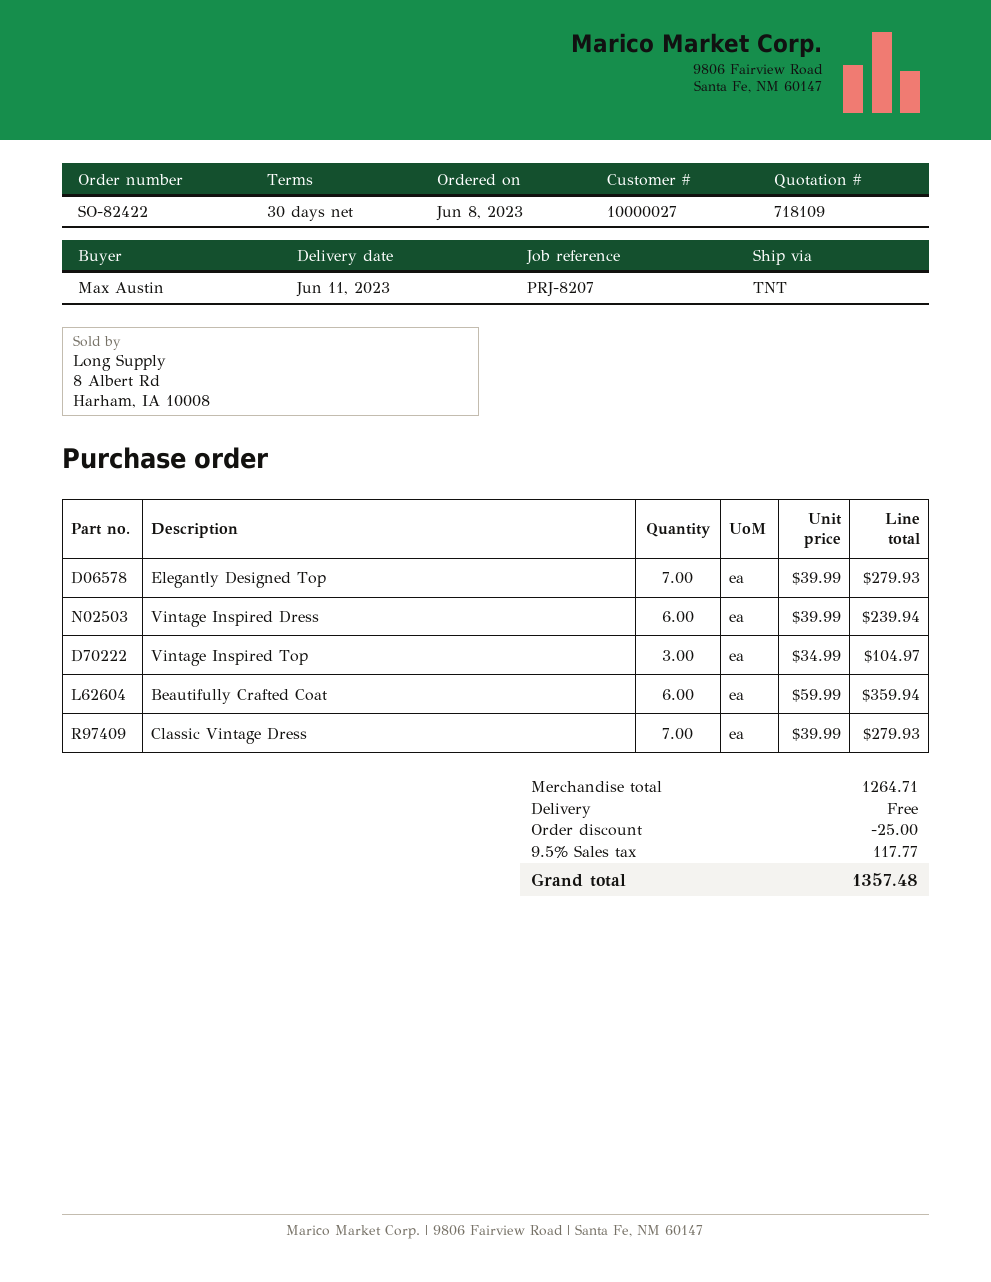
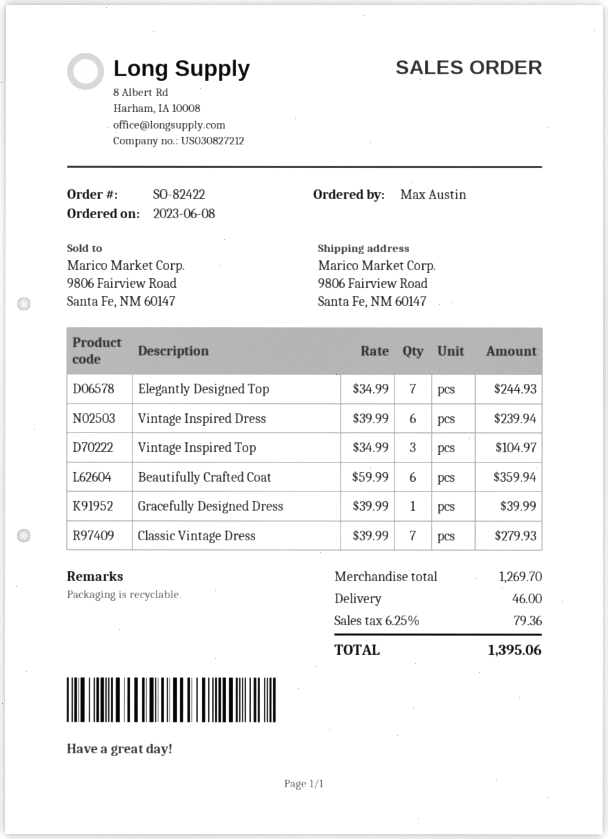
Elegantly Designed Top: 7 x 39.99 = 279.93 -> 7 x 34.99 = 244.93
Gracefully Designed Dress: none -> 1 x 39.99 = 39.99
subtotal: 1264.71 -> 1269.70
discount: 25.00 -> none
shipping: 0.00 -> 46.00
tax: 9.5% = 117.77 -> 6.25% = 79.36
total: 1357.48 -> 1395.06

